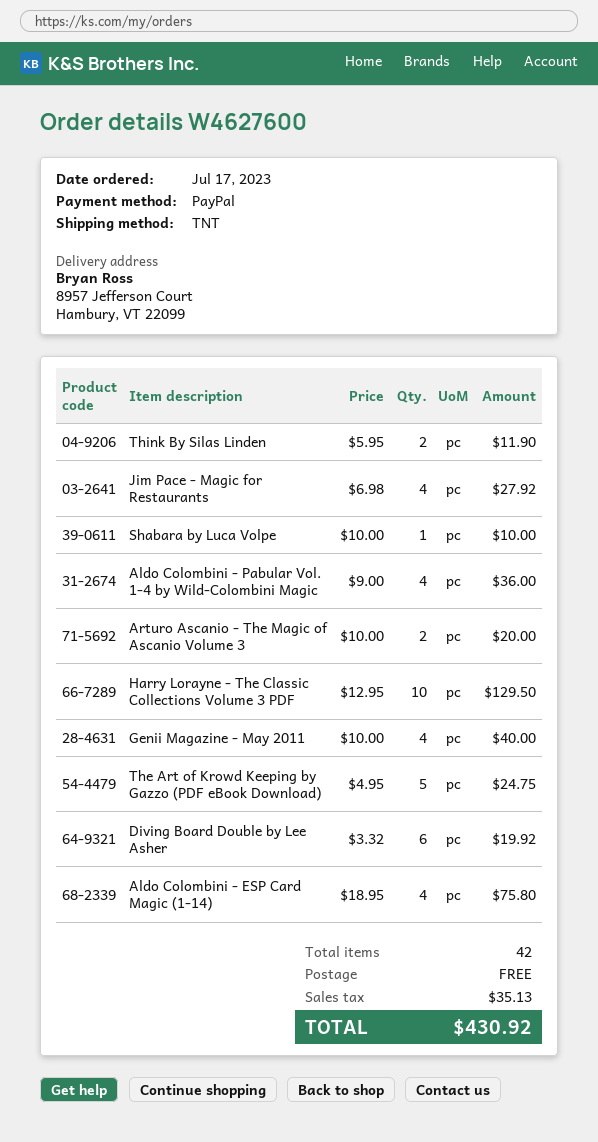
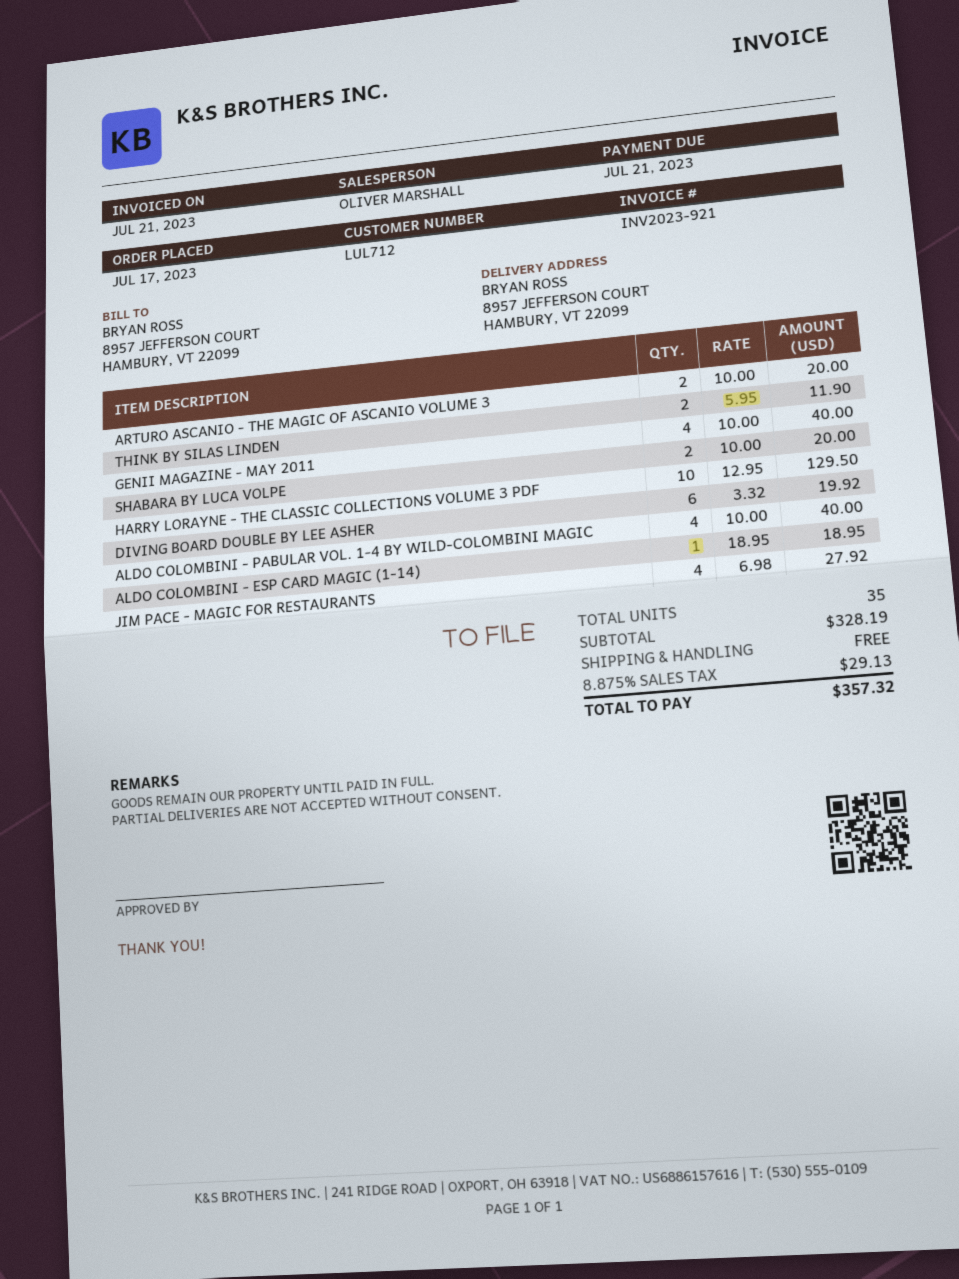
Shabara by Luca Volpe: 1 x 10.00 = 10.00 -> 2 x 10.00 = 20.00
Aldo Colombini - Pabular Vol. 1-4 by Wild-Colombini Magic: 4 x 9.00 = 36.00 -> 4 x 10.00 = 40.00
The Art of Krowd Keeping by Gazzo (PDF eBook Download): 5 x 4.95 = 24.75 -> none
Aldo Colombini - ESP Card Magic (1-14): 4 x 18.95 = 75.80 -> 1 x 18.95 = 18.95
total quantity: 42 -> 35
tax: 35.13 -> 29.13
total: 430.92 -> 357.32

